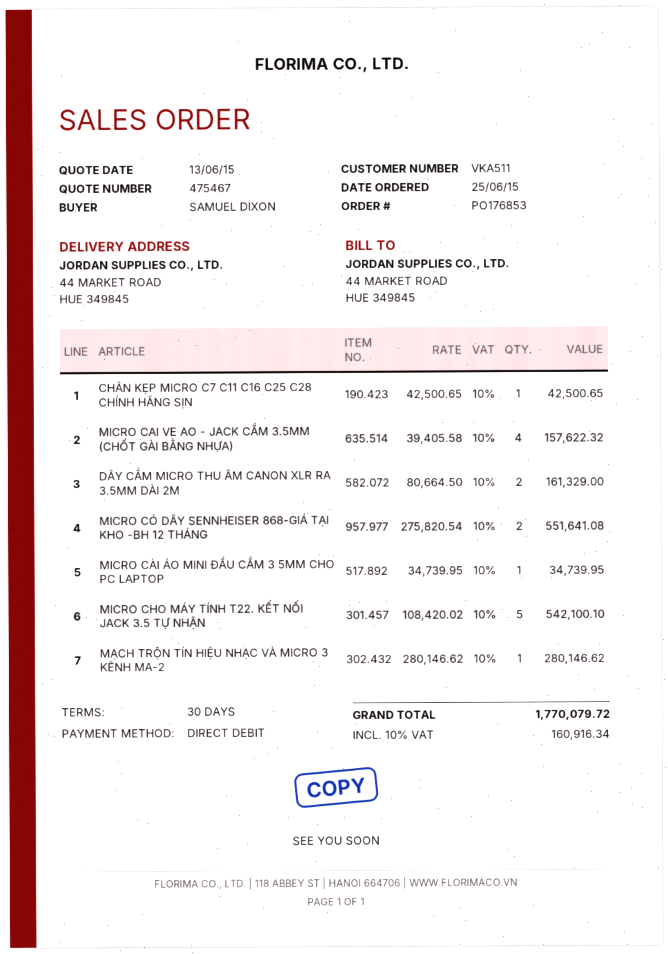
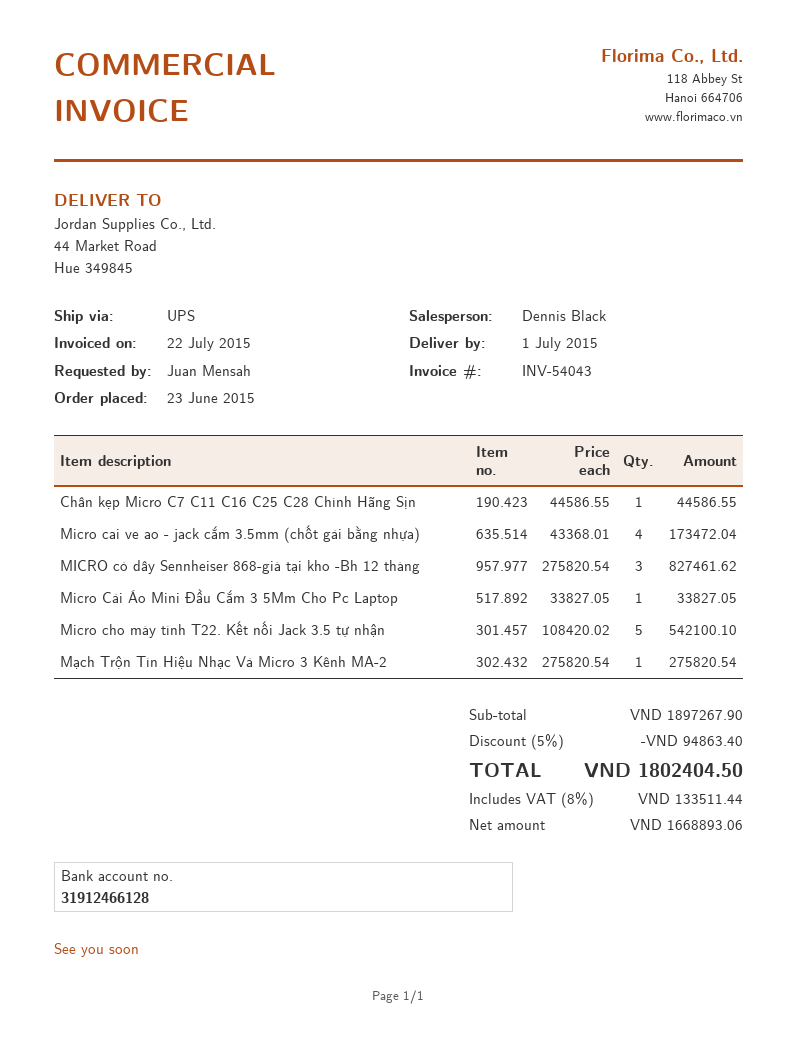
order date: 2015-06-25 -> 2015-06-23
ordered by: SAMUEL DIXON -> Juan Mensah
CHÂN KẸP MICRO C7 C11 C16 C25 C28 CHÍNH HÃNG SỊN: 1 x 42500.65 = 42500.65 -> 1 x 44586.55 = 44586.55
MICRO CAI VE AO - JACK CẮM 3.5MM (CHỐT GÀI BẰNG NHỰA): 4 x 39405.58 = 157622.32 -> 4 x 43368.01 = 173472.04
DÂY CẮM MICRO THU ÂM CANON XLR RA 3.5MM DÀI 2M: 2 x 80664.50 = 161329.00 -> none
MICRO CÓ DÂY SENNHEISER 868-GIÁ TẠI KHO -BH 12 THÁNG: 2 x 275820.54 = 551641.08 -> 3 x 275820.54 = 827461.62
MICRO CÀI ÁO MINI ĐẦU CẮM 3 5MM CHO PC LAPTOP: 1 x 34739.95 = 34739.95 -> 1 x 33827.05 = 33827.05
MẠCH TRỘN TÍN HIỆU NHẠC VÀ MICRO 3 KÊNH MA-2: 1 x 280146.62 = 280146.62 -> 1 x 275820.54 = 275820.54
discount: none -> 5% = 94863.40
tax: 10% = 160916.34 -> 8% = 133511.44
total: 1770079.72 -> 1802404.50

